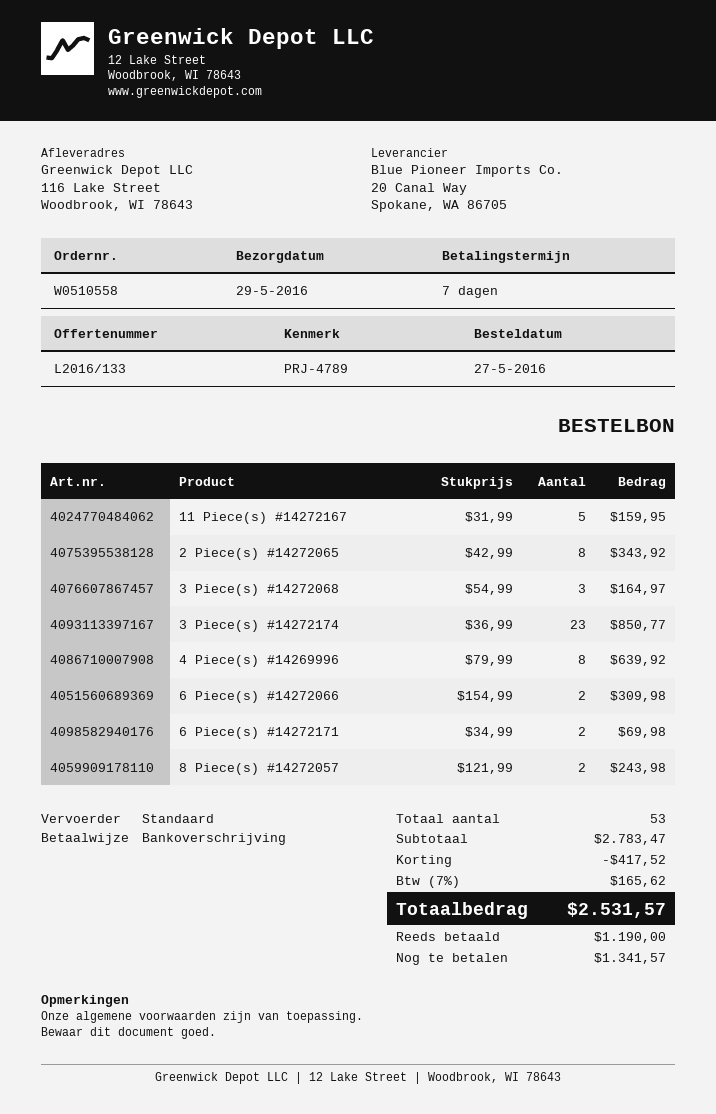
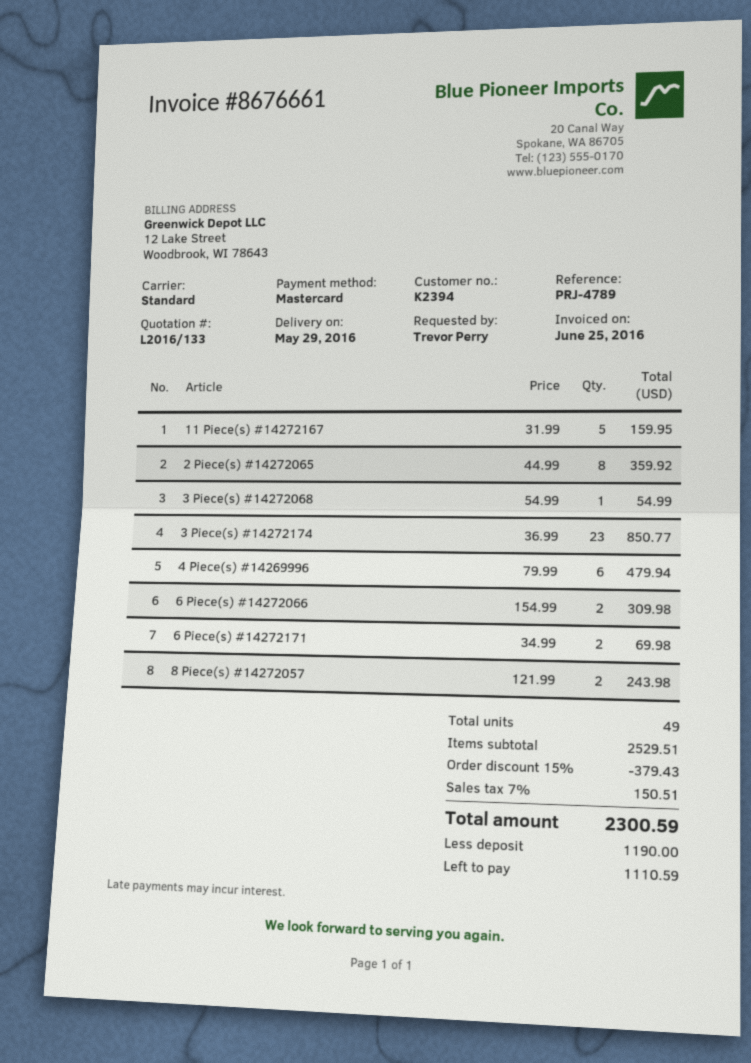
payment method: bank transfer -> Mastercard
2 Piece(s) #14272065: 8 x 42.99 = 343.92 -> 8 x 44.99 = 359.92
3 Piece(s) #14272068: 3 x 54.99 = 164.97 -> 1 x 54.99 = 54.99
4 Piece(s) #14269996: 8 x 79.99 = 639.92 -> 6 x 79.99 = 479.94
total quantity: 53 -> 49
subtotal: 2783.47 -> 2529.51
discount: 417.52 -> 379.43
tax: 7% = 165.62 -> 7% = 150.51
total: 2531.57 -> 2300.59
balance: 1341.57 -> 1110.59

